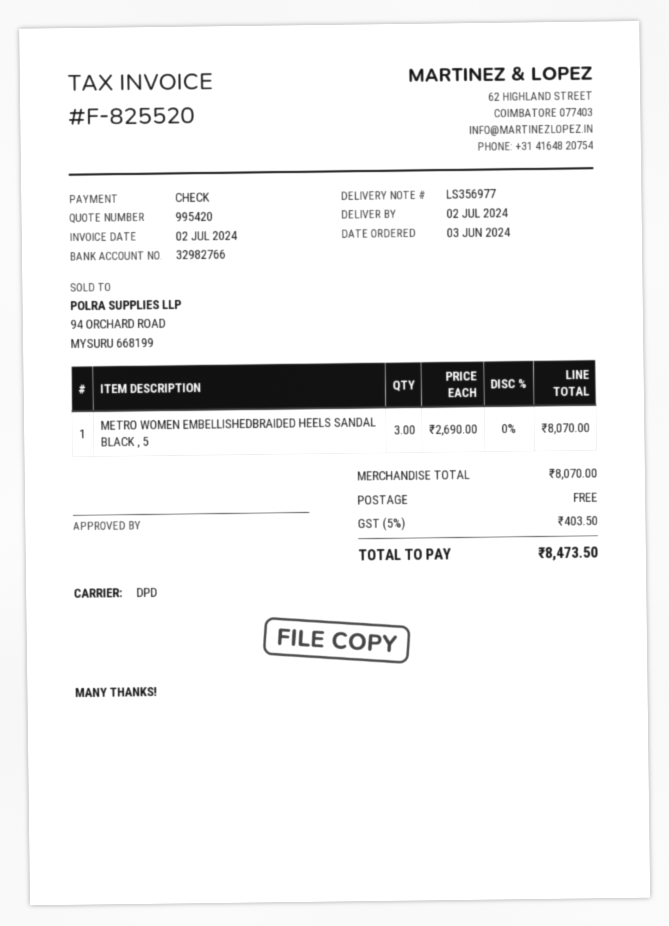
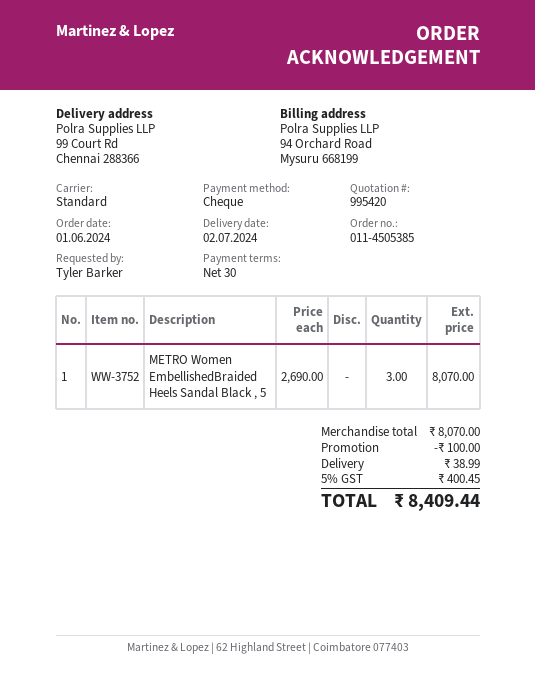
order date: 2024-06-03 -> 2024-06-01
shipping method: DPD -> standard
discount: none -> 100.00
shipping: 0.00 -> 38.99
tax: 5% = 403.50 -> 5% = 400.45
total: 8473.50 -> 8409.44

